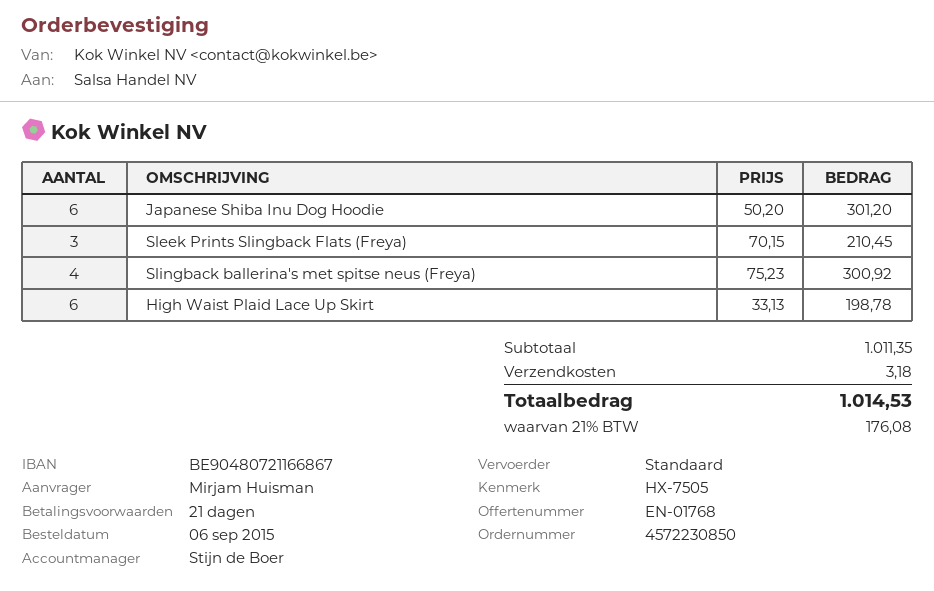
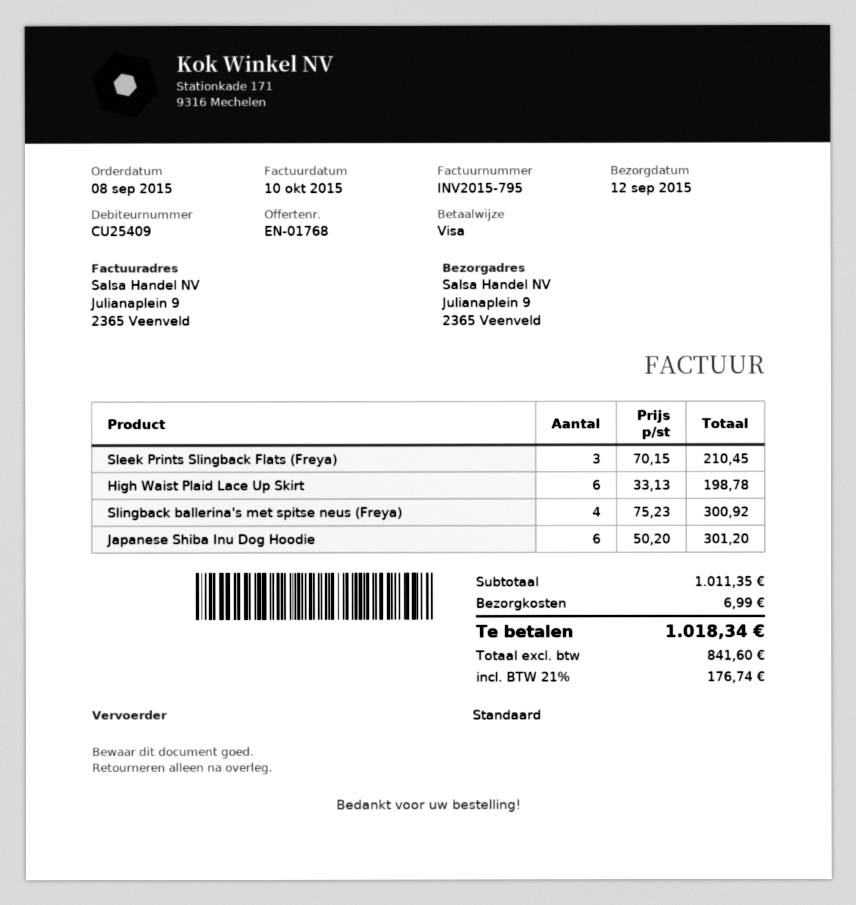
order date: 2015-09-06 -> 2015-09-08
shipping: 3.18 -> 6.99
tax: 21% = 176.08 -> 21% = 176.74
total: 1014.53 -> 1018.34

